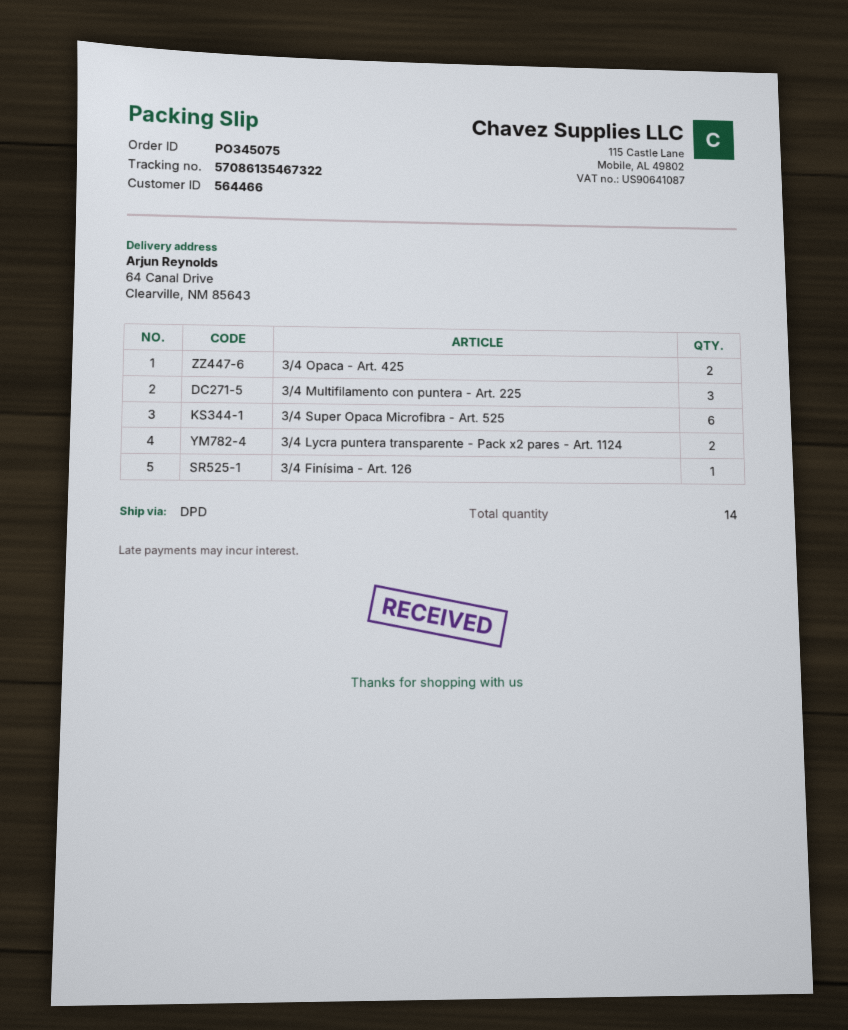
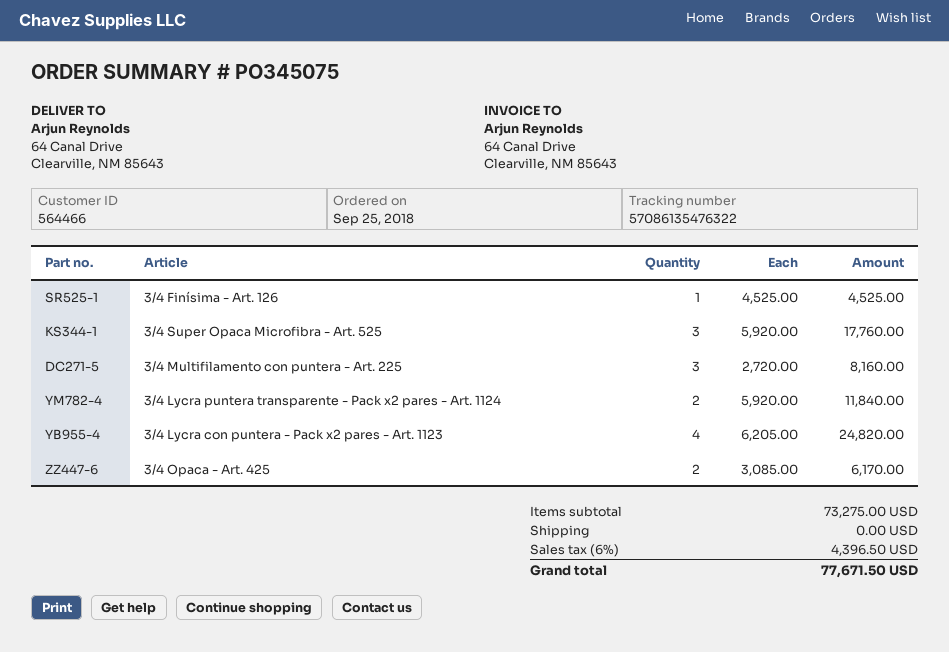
tracking number: 57086135467322 -> 57086135476322
3/4 Super Opaca Microfibra - Art. 525: 6 -> 3
3/4 Lycra con puntera - Pack x2 pares - Art. 1123: none -> 4

